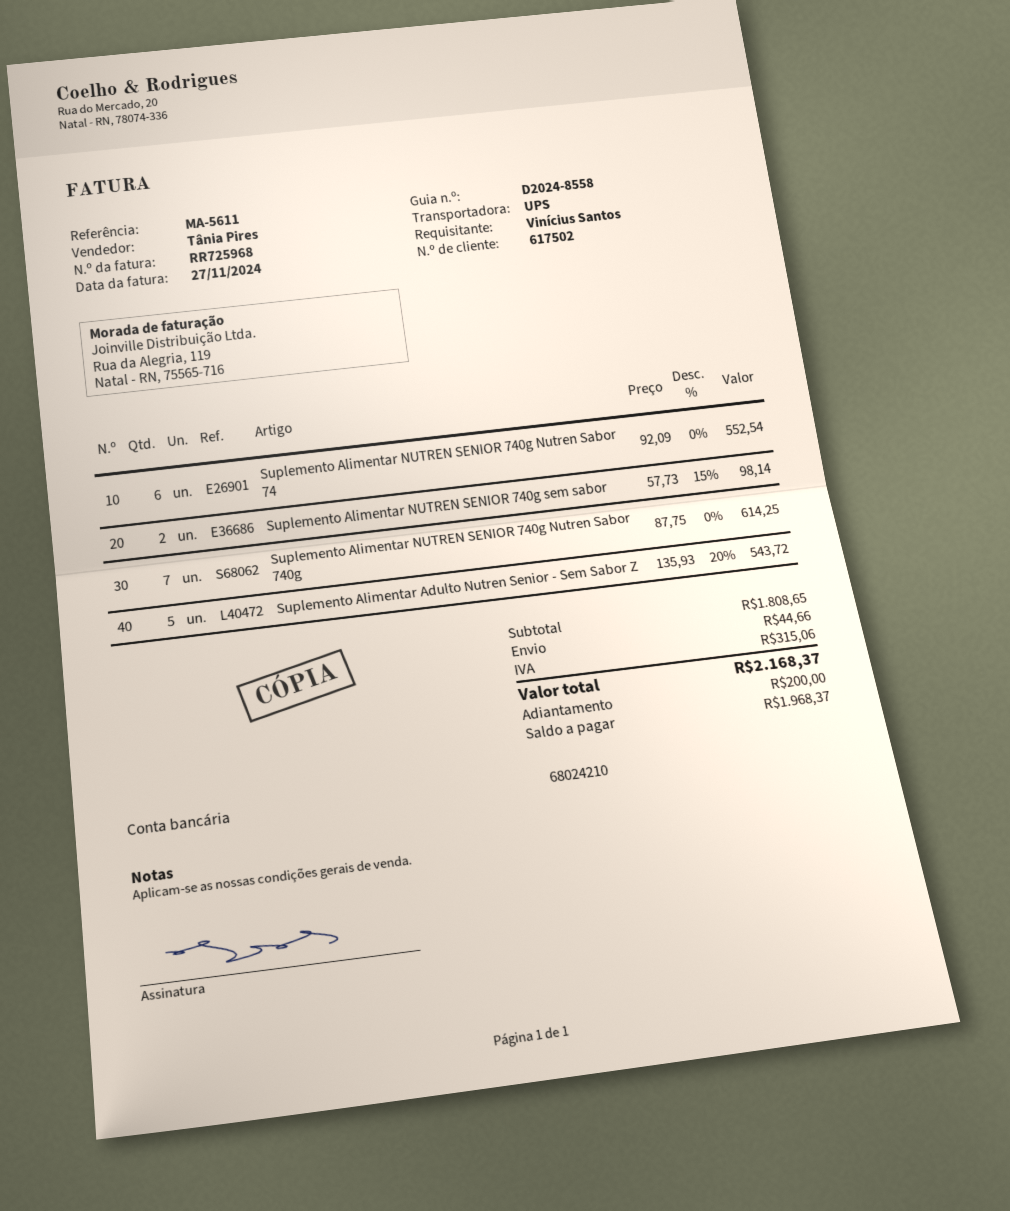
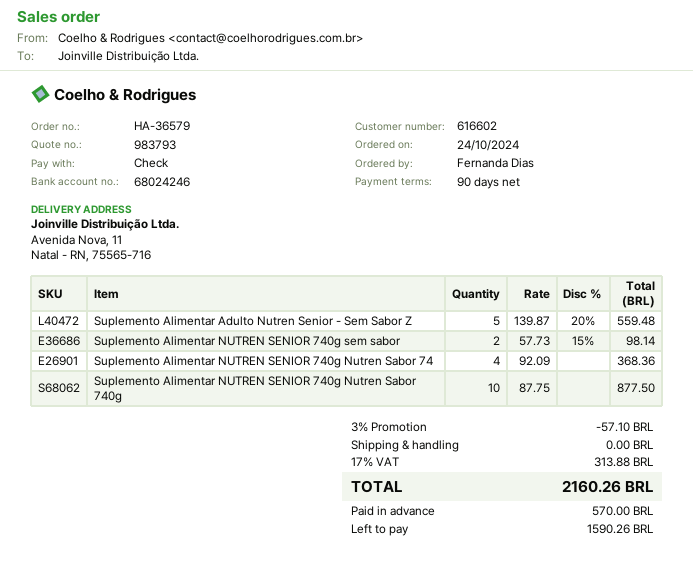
customer number: 617502 -> 616602
ordered by: Vinícius Santos -> Fernanda Dias
bank account: 68024210 -> 68024246
Suplemento Alimentar NUTREN SENIOR 740g Nutren Sabor 74: 6 x 92.09 = 552.54 -> 4 x 92.09 = 368.36
Suplemento Alimentar NUTREN SENIOR 740g Nutren Sabor 740g: 7 x 87.75 = 614.25 -> 10 x 87.75 = 877.50
Suplemento Alimentar Adulto Nutren Senior - Sem Sabor Z: 5 x 135.93 - 20% = 543.72 -> 5 x 139.87 - 20% = 559.48
discount: none -> 3% = 57.10
shipping: 44.66 -> 0.00
tax: 315.06 -> 313.88
total: 2168.37 -> 2160.26
deposit: 200.00 -> 570.00
balance: 1968.37 -> 1590.26

